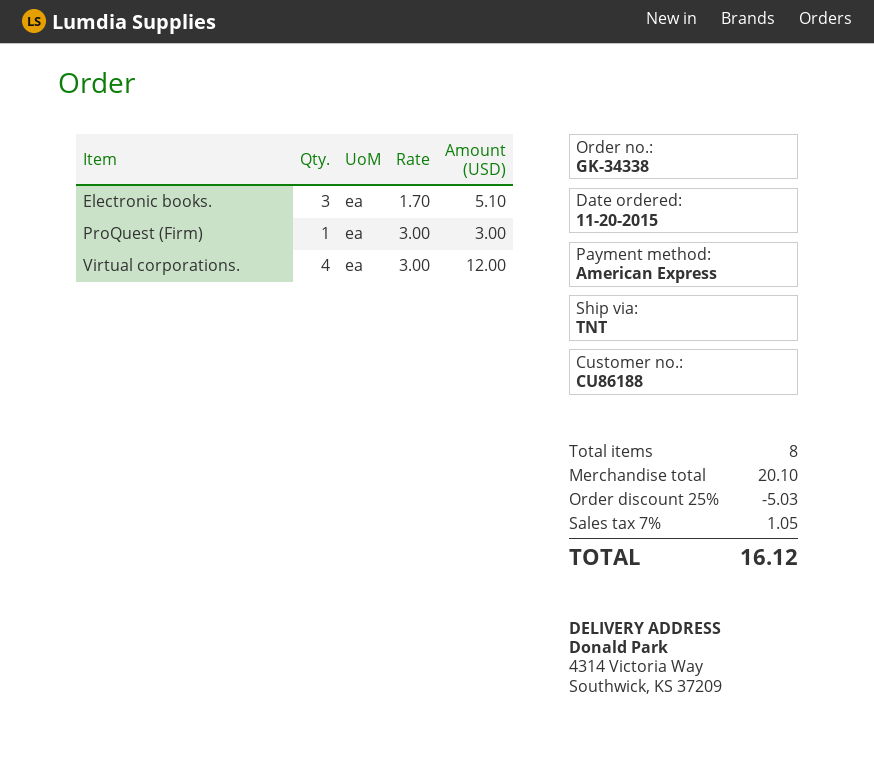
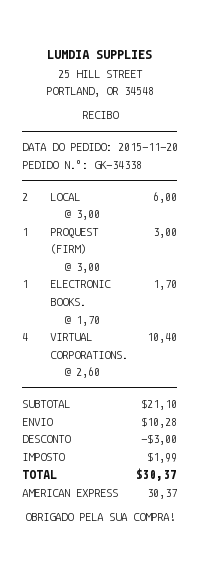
Electronic books.: 3 x 1.70 = 5.10 -> 1 x 1.70 = 1.70
Virtual corporations.: 4 x 3.00 = 12.00 -> 4 x 2.60 = 10.40
LOCAL: none -> 2 x 3.00 = 6.00
subtotal: 20.10 -> 21.10
discount: 5.03 -> 3.00
shipping: none -> 10.28
tax: 1.05 -> 1.99
total: 16.12 -> 30.37

